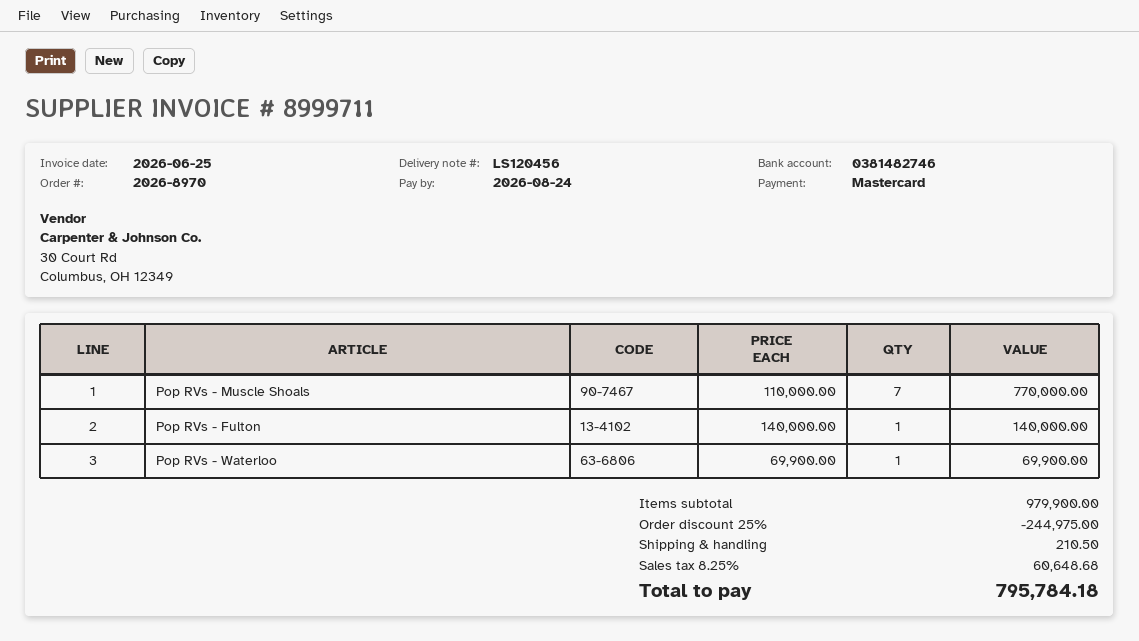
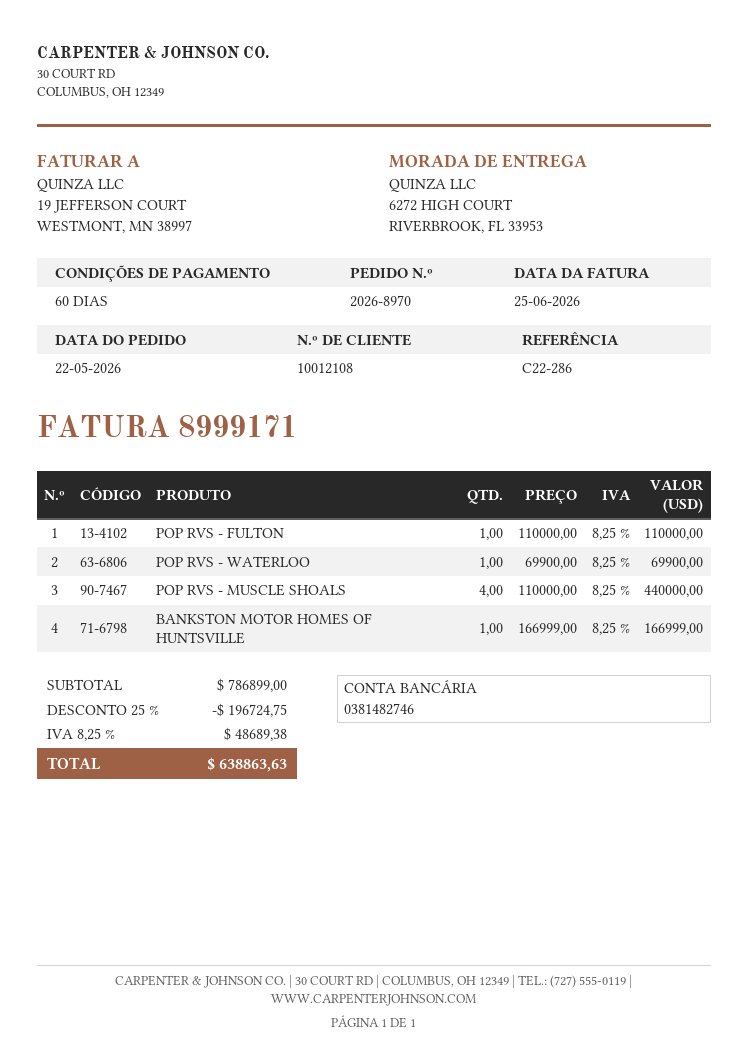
invoice number: 8999711 -> 8999171
Pop RVs - Muscle Shoals: 7 x 110000.00 = 770000.00 -> 4 x 110000.00 = 440000.00
Pop RVs - Fulton: 1 x 140000.00 = 140000.00 -> 1 x 110000.00 = 110000.00
BANKSTON MOTOR HOMES OF HUNTSVILLE: none -> 1 x 166999.00 = 166999.00
subtotal: 979900.00 -> 786899.00
discount: 25% = 244975.00 -> 25% = 196724.75
shipping: 210.50 -> none
tax: 8.25% = 60648.68 -> 8.25% = 48689.38
total: 795784.18 -> 638863.63

